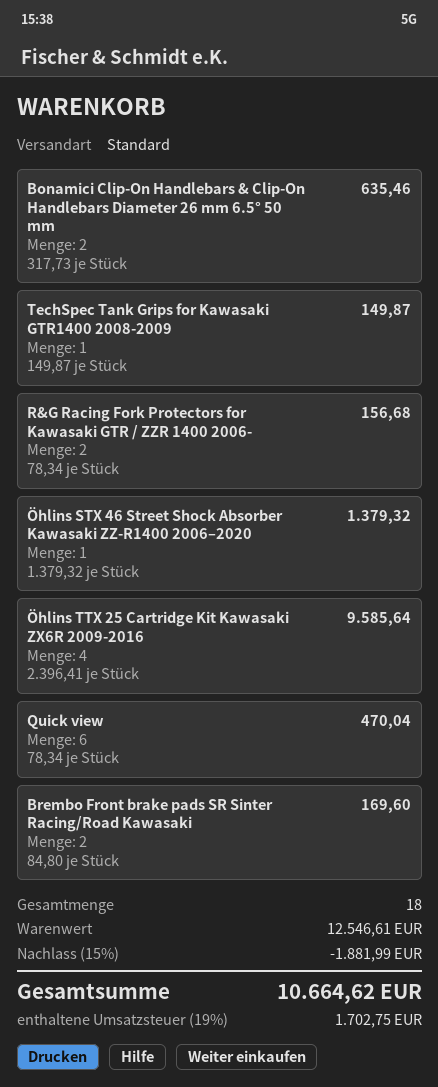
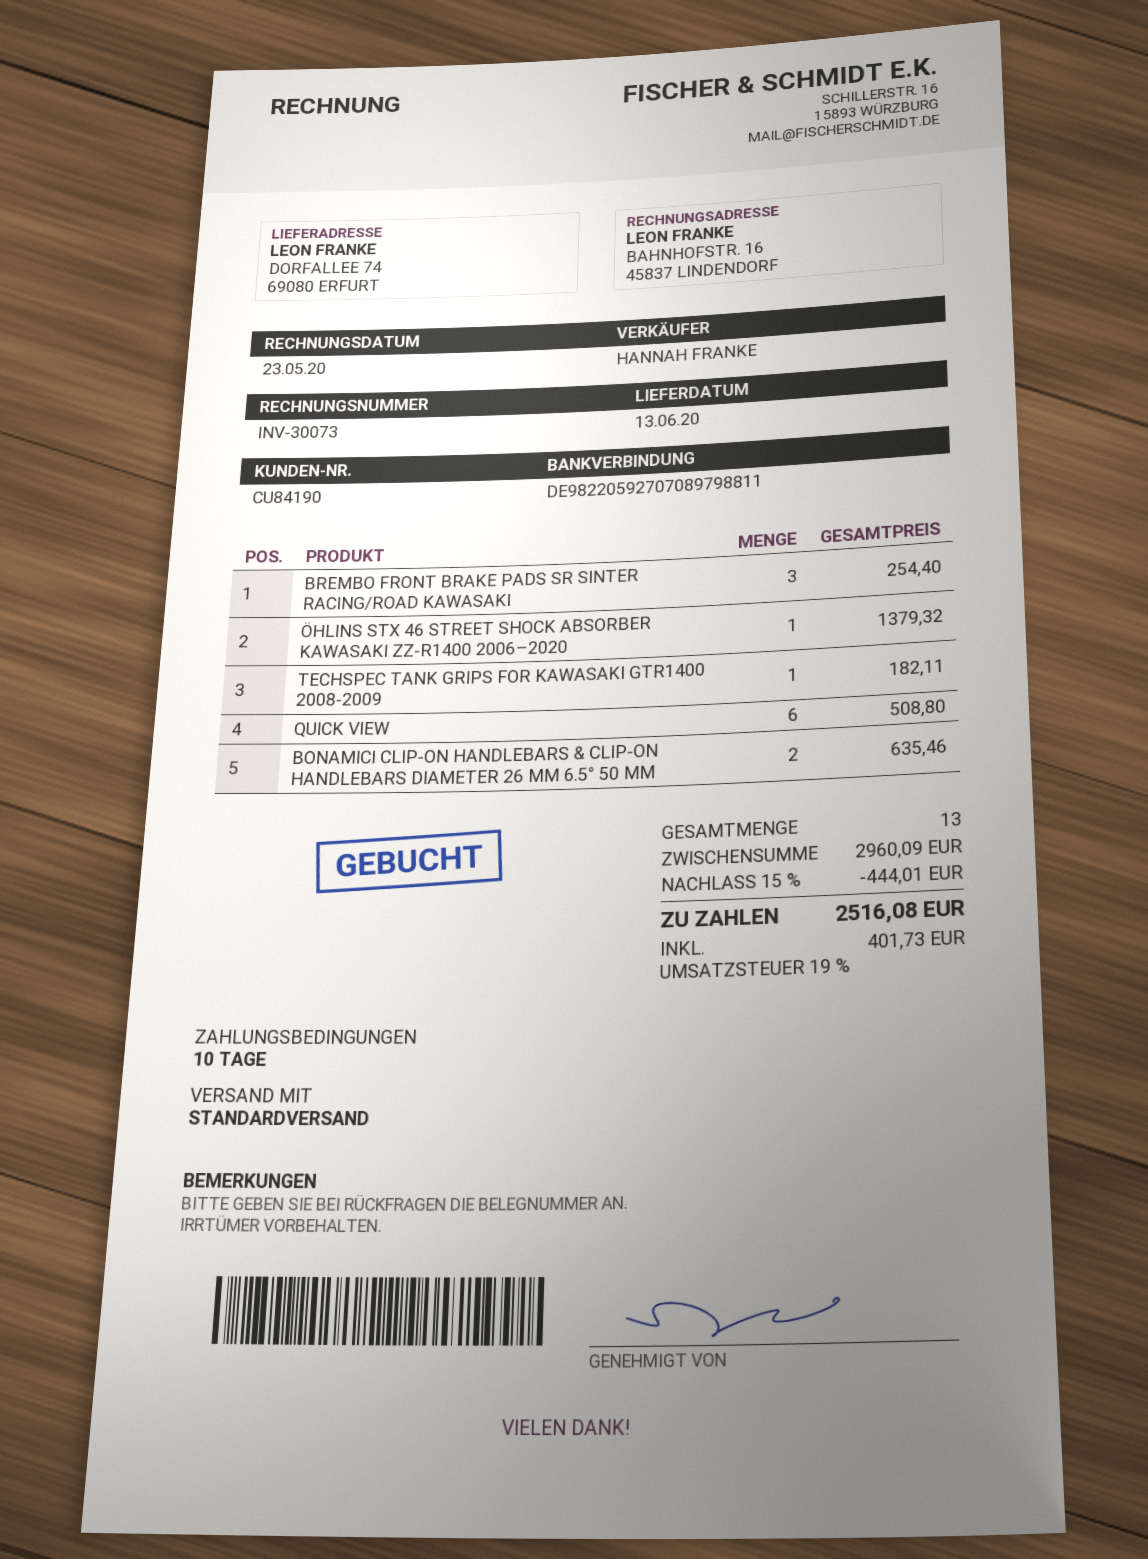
TechSpec Tank Grips for Kawasaki GTR1400 2008-2009: 1 for 149.87 -> 1 for 182.11
R&G Racing Fork Protectors for Kawasaki GTR / ZZR 1400 2006-: 2 for 156.68 -> none
Öhlins TTX 25 Cartridge Kit Kawasaki ZX6R 2009-2016: 4 for 9585.64 -> none
Quick view: 6 for 470.04 -> 6 for 508.80
Brembo Front brake pads SR Sinter Racing/Road Kawasaki: 2 for 169.60 -> 3 for 254.40
total quantity: 18 -> 13
subtotal: 12546.61 -> 2960.09
discount: 15% = 1881.99 -> 15% = 444.01
tax: 19% = 1702.75 -> 19% = 401.73
total: 10664.62 -> 2516.08

